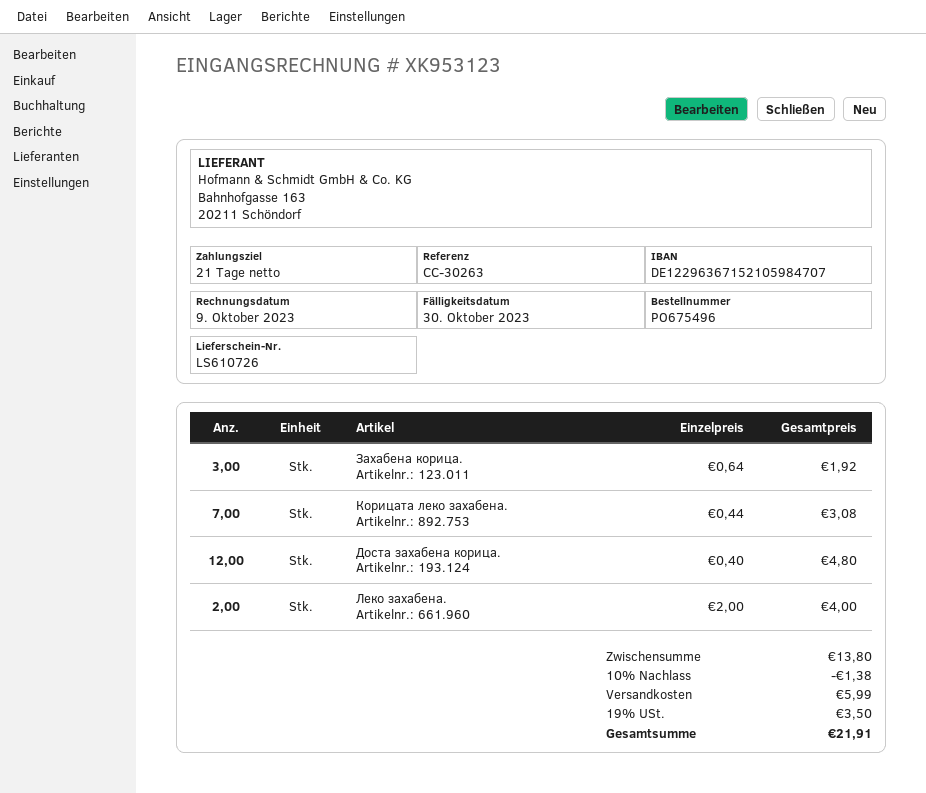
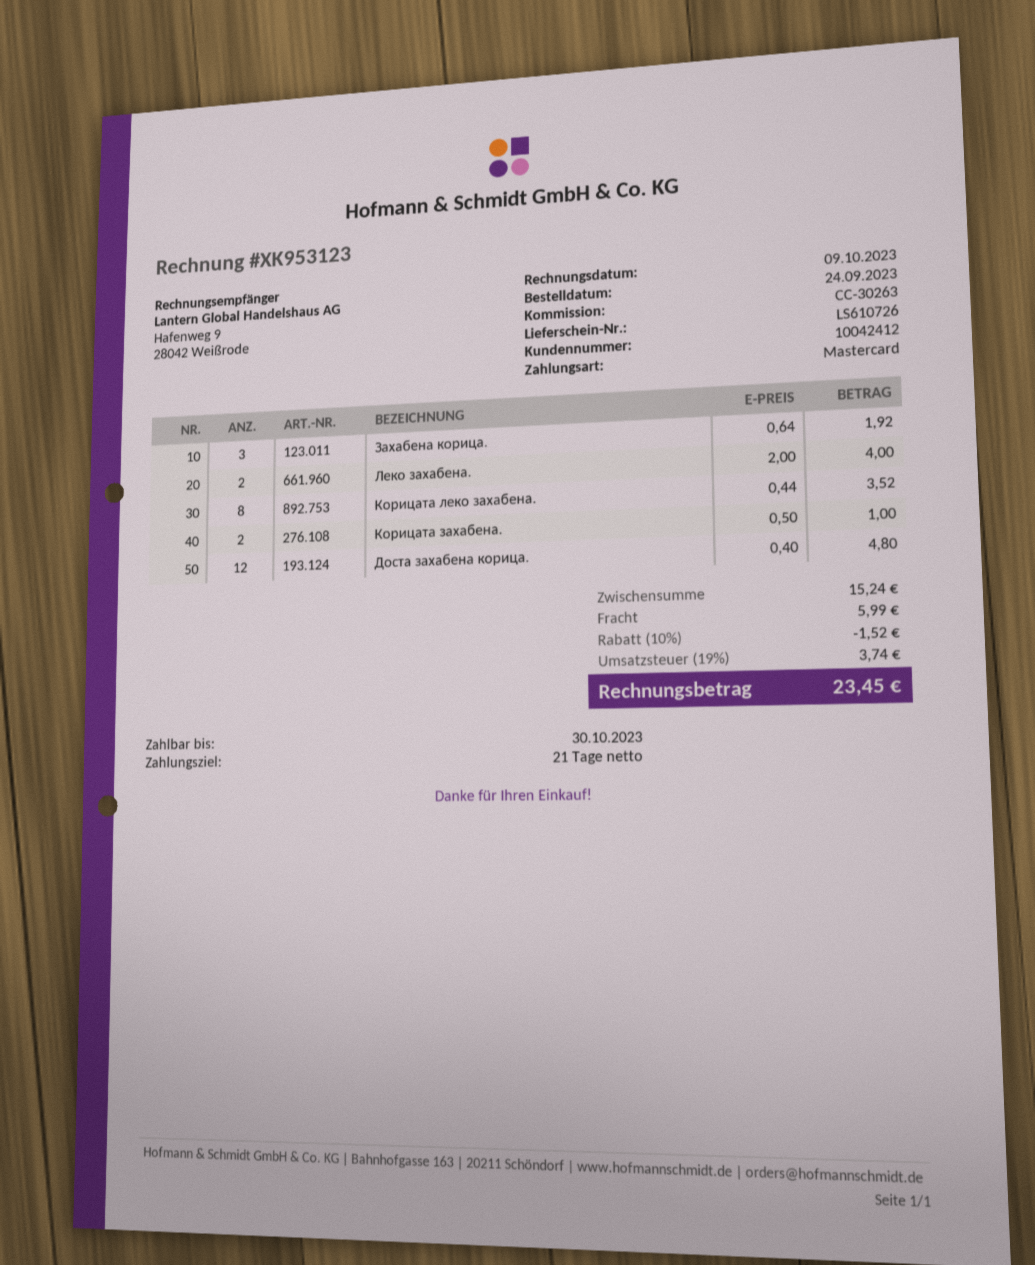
Корицата леко захабена.: 7 x 0.44 = 3.08 -> 8 x 0.44 = 3.52
Корицата захабена.: none -> 2 x 0.50 = 1.00
subtotal: 13.80 -> 15.24
discount: 10% = 1.38 -> 10% = 1.52
tax: 19% = 3.50 -> 19% = 3.74
total: 21.91 -> 23.45

